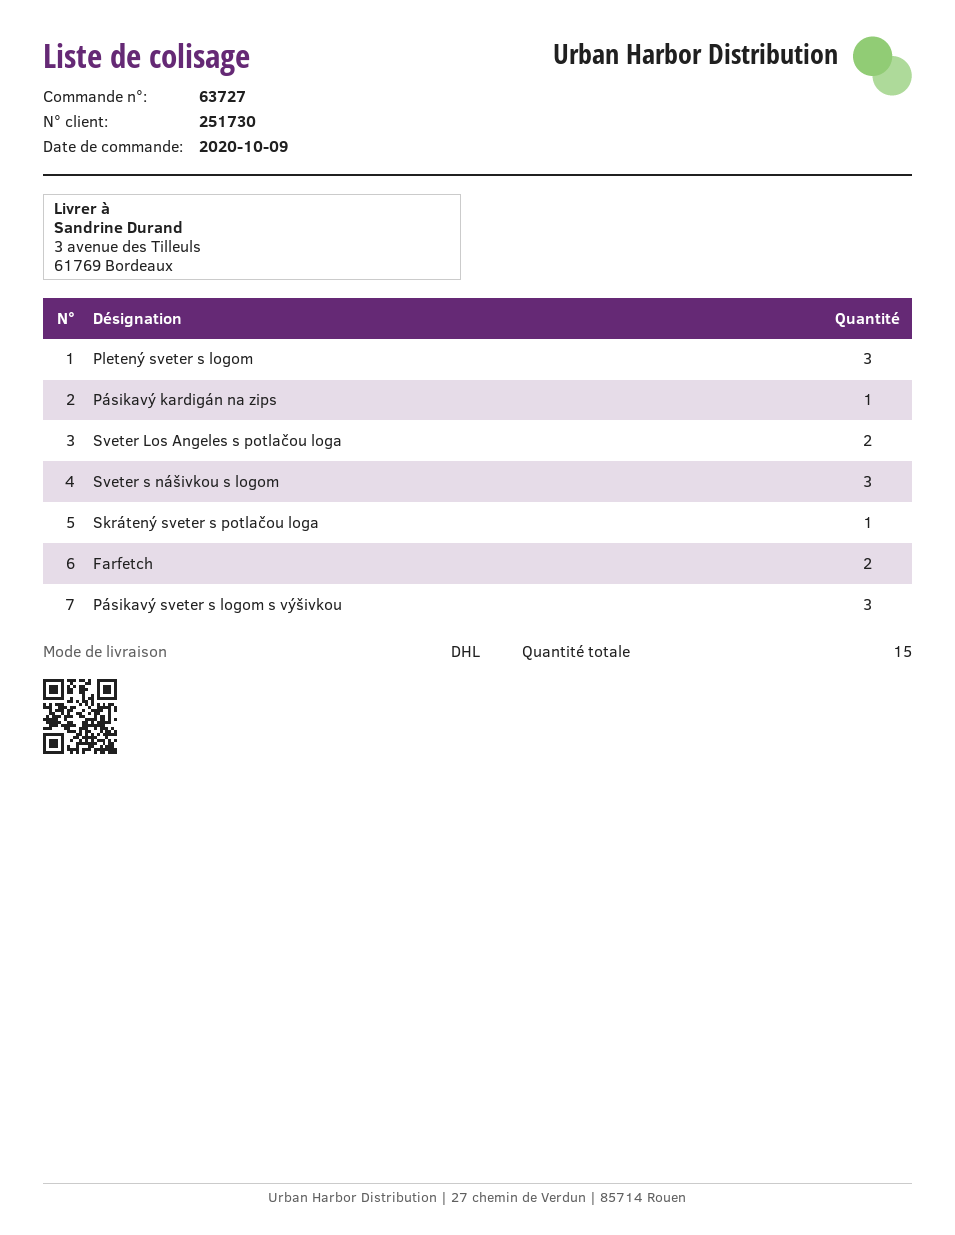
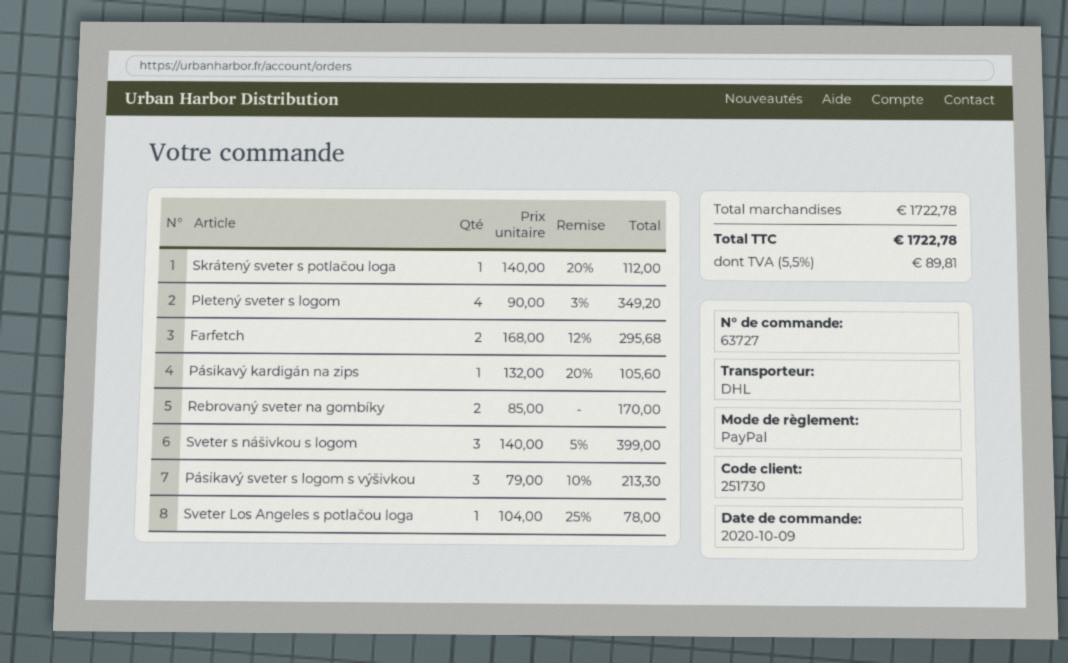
Pletený sveter s logom: 3 -> 4
Sveter Los Angeles s potlačou loga: 2 -> 1
Rebrovaný sveter na gombíky: none -> 2

